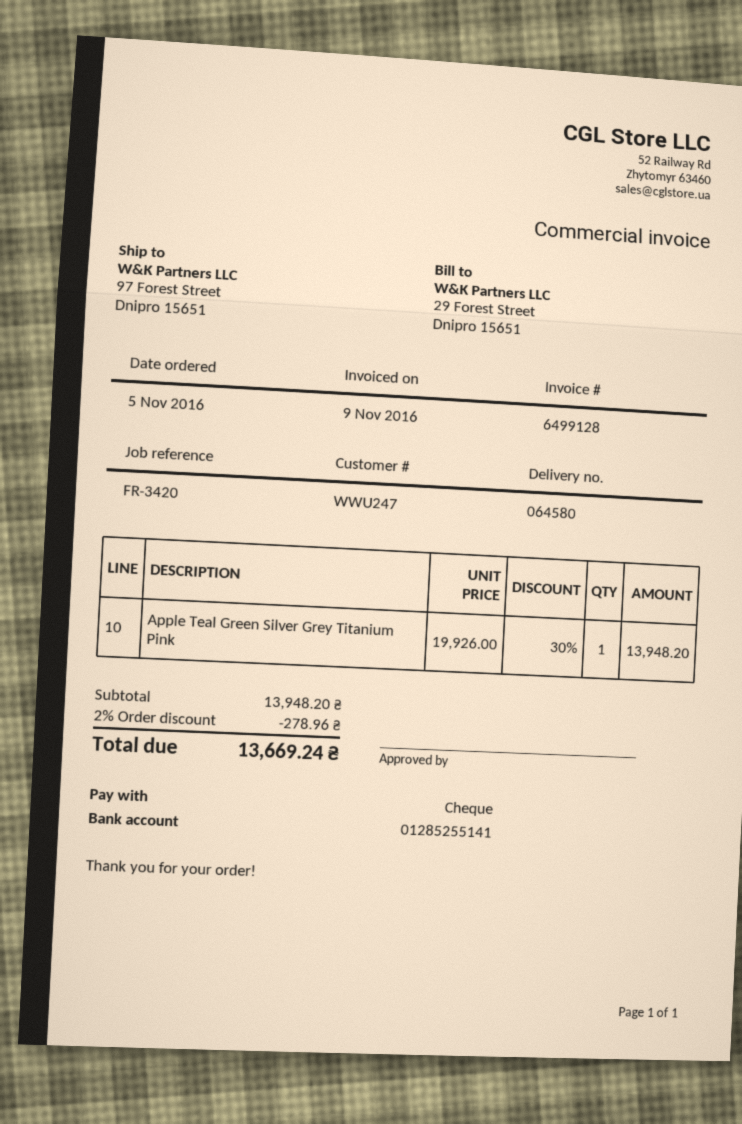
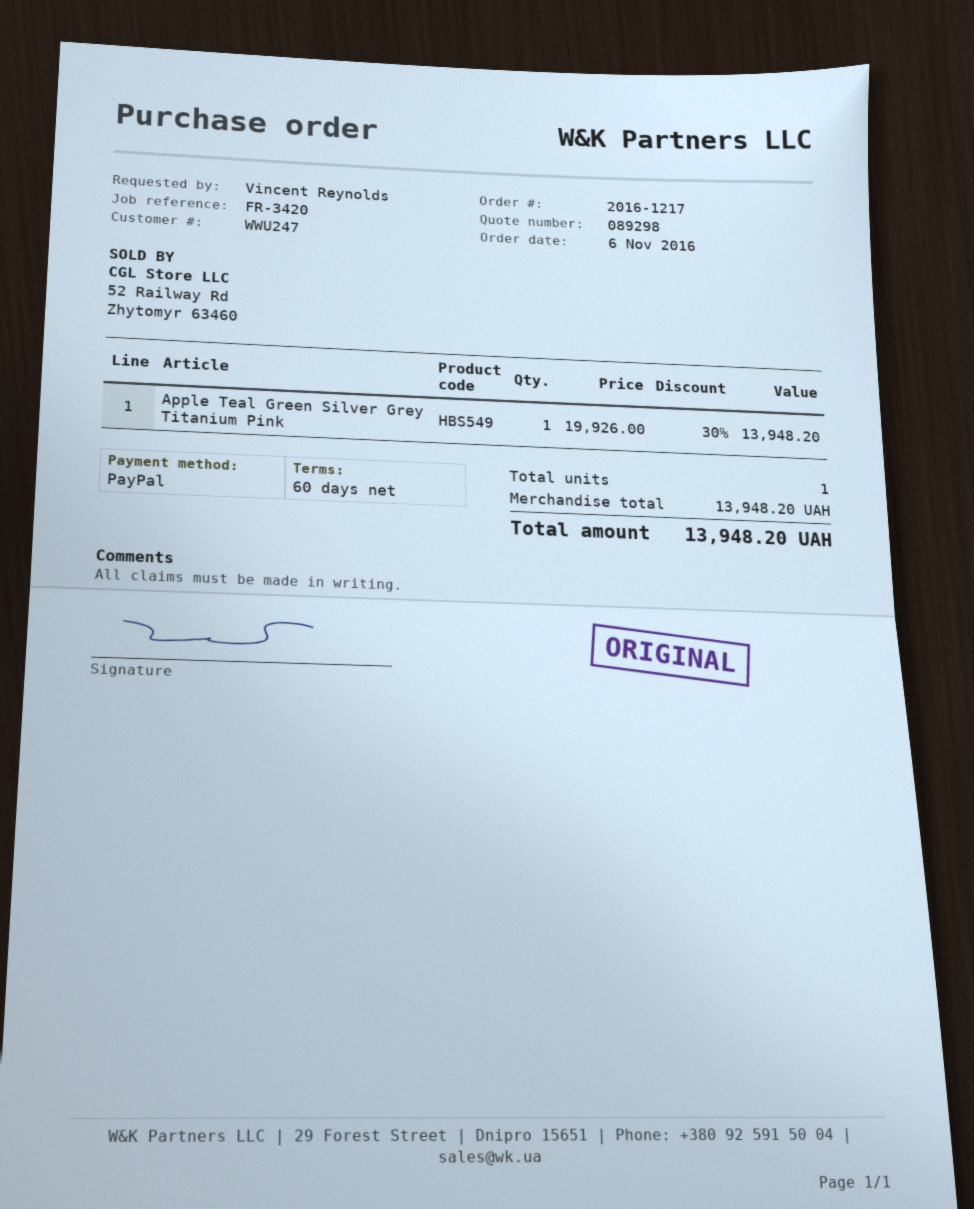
order date: 2016-11-05 -> 2016-11-06
payment method: cheque -> PayPal
discount: 2% = 278.96 -> none
total: 13669.24 -> 13948.20

